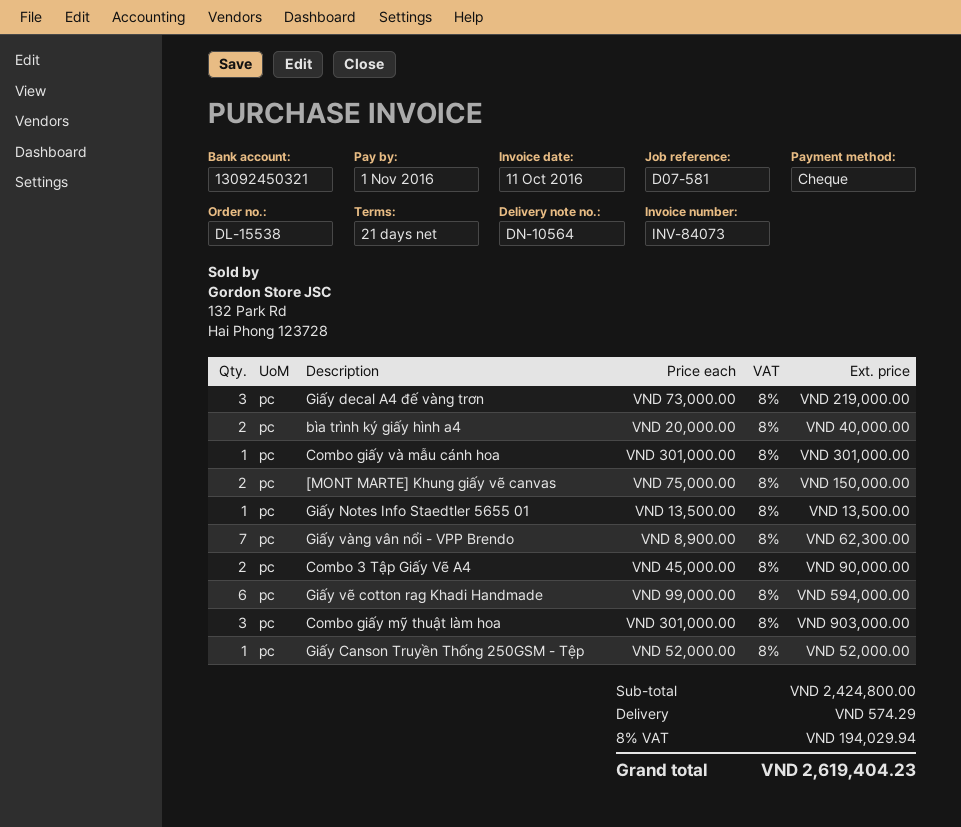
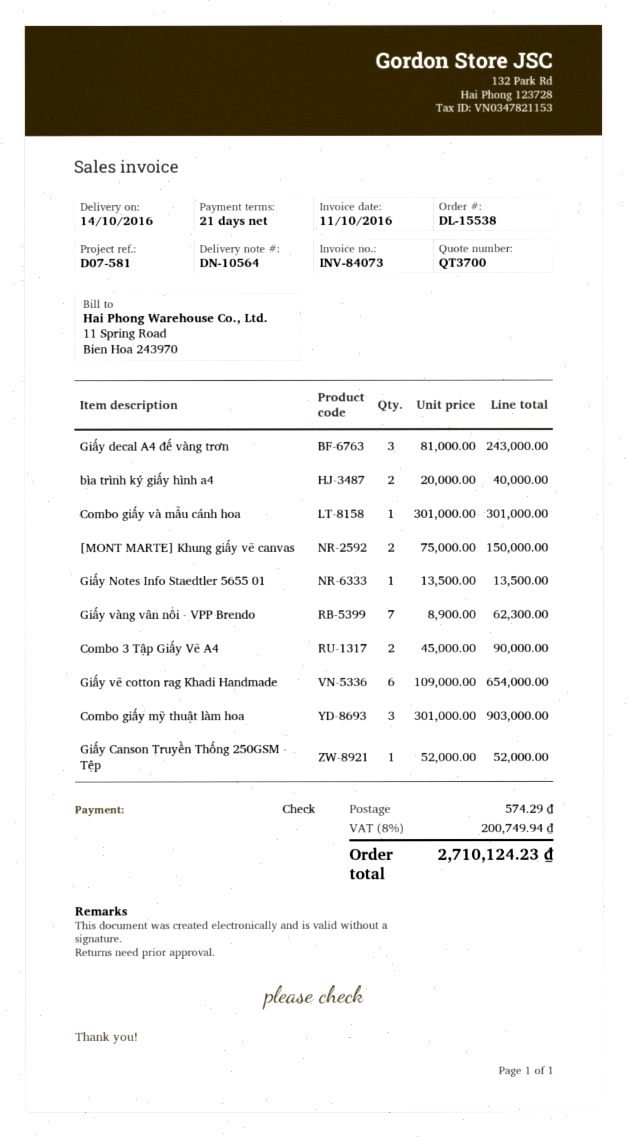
Giấy decal A4 đế vàng trơn: 3 x 73000.00 = 219000.00 -> 3 x 81000.00 = 243000.00
Giấy vẽ cotton rag Khadi Handmade: 6 x 99000.00 = 594000.00 -> 6 x 109000.00 = 654000.00
tax: 8% = 194029.94 -> 8% = 200749.94
total: 2619404.23 -> 2710124.23

